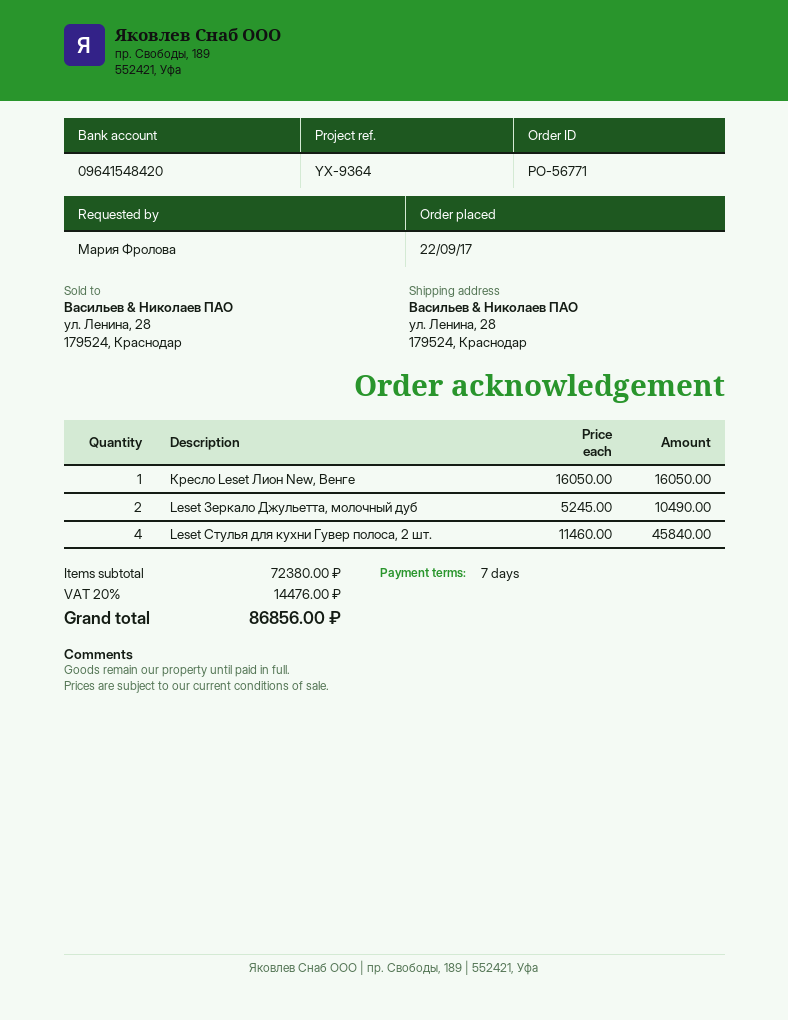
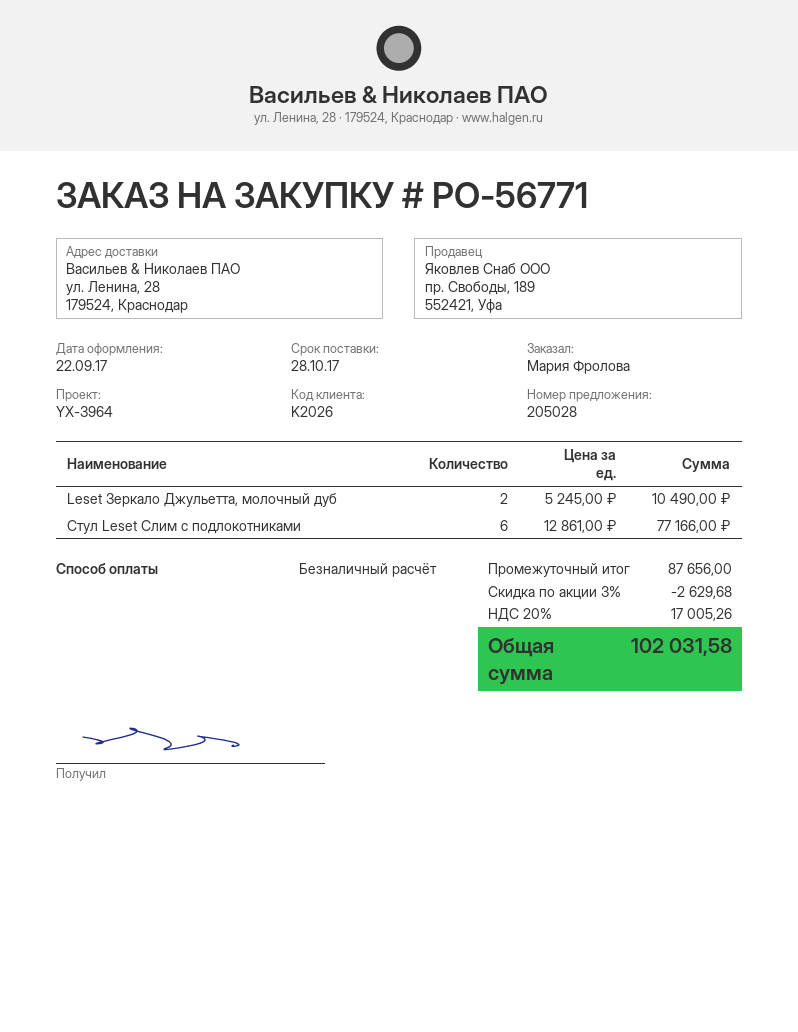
reference: YX-9364 -> YX-3964
Кресло Leset Лион New, Венге: 1 x 16050.00 = 16050.00 -> none
Leset Стулья для кухни Гувер полоса, 2 шт.: 4 x 11460.00 = 45840.00 -> none
Стул Leset Слим с подлокотниками: none -> 6 x 12861.00 = 77166.00
subtotal: 72380.00 -> 87656.00
discount: none -> 3% = 2629.68
tax: 20% = 14476.00 -> 20% = 17005.26
total: 86856.00 -> 102031.58

